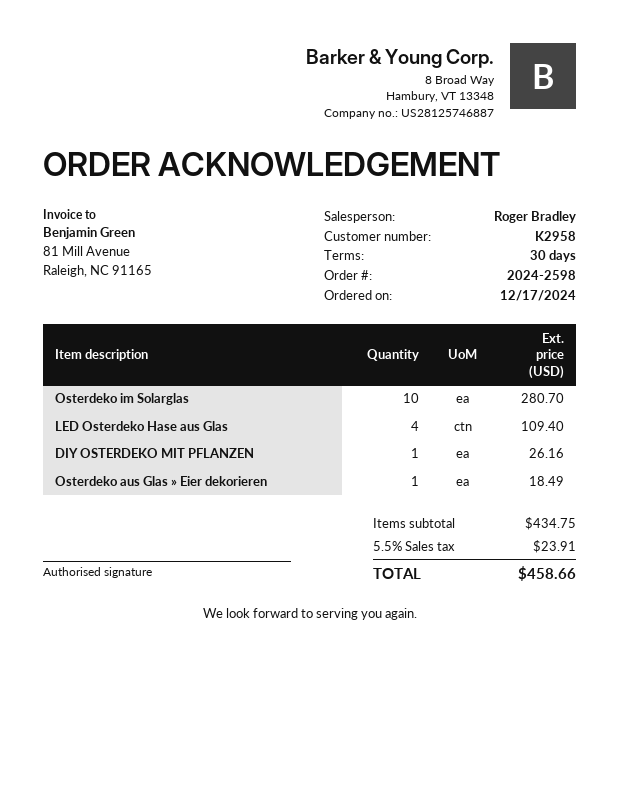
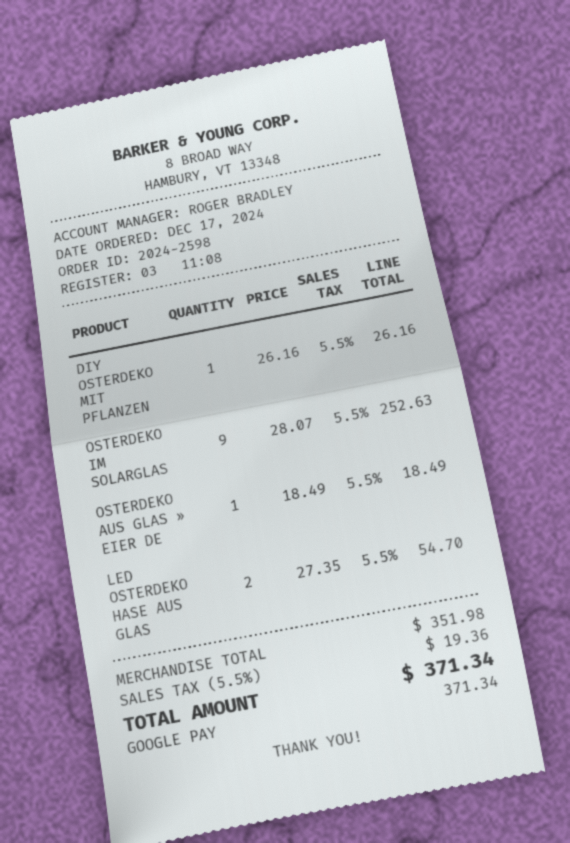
Osterdeko im Solarglas: 10 for 280.70 -> 9 for 252.63
LED Osterdeko Hase aus Glas: 4 for 109.40 -> 2 for 54.70
subtotal: 434.75 -> 351.98
tax: 5.5% = 23.91 -> 5.5% = 19.36
total: 458.66 -> 371.34

